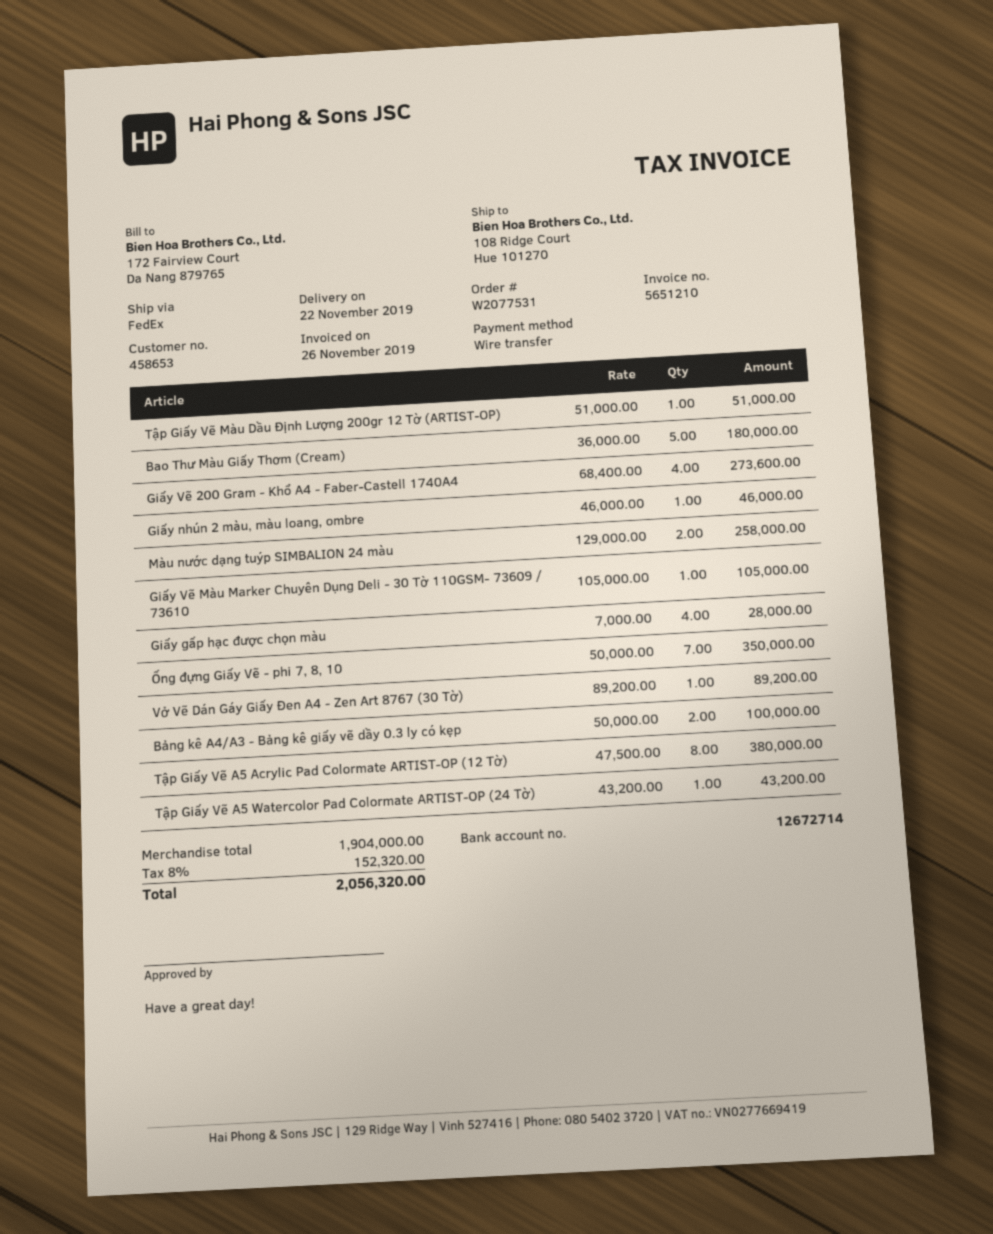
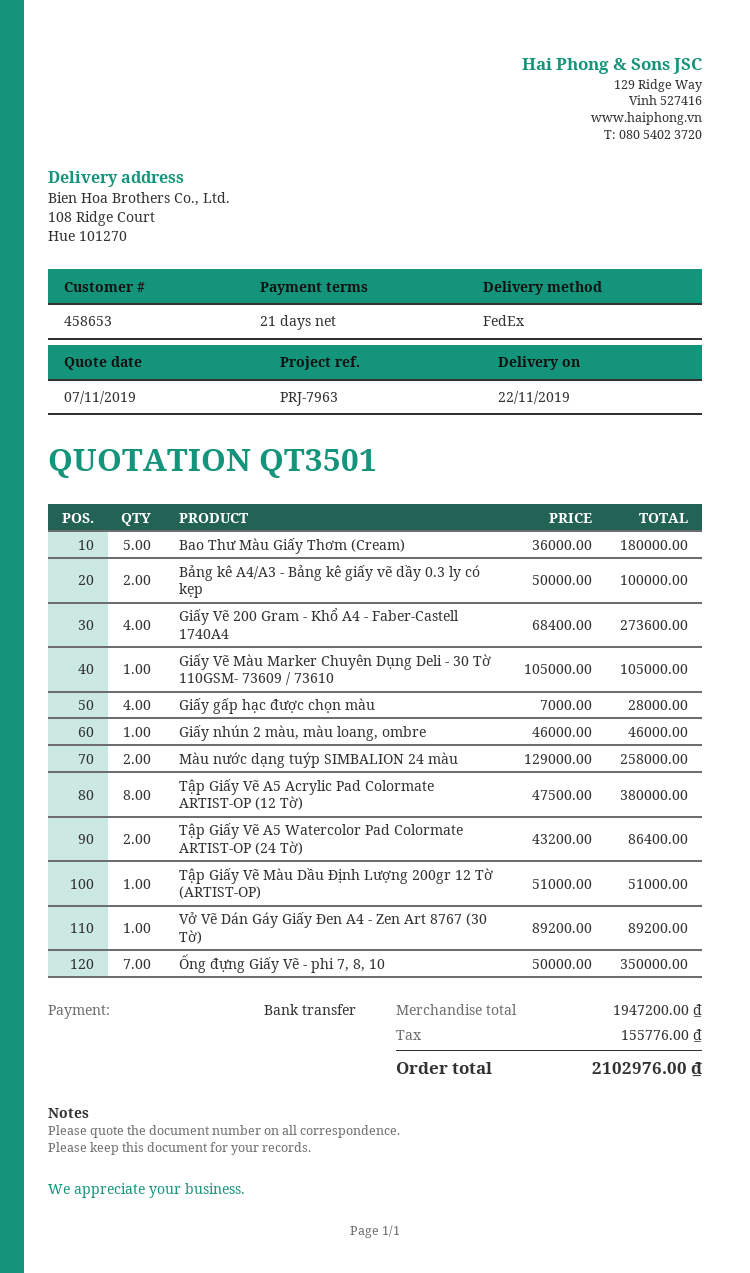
Tập Giấy Vẽ A5 Watercolor Pad Colormate ARTIST-OP (24 Tờ): 1 x 43200.00 = 43200.00 -> 2 x 43200.00 = 86400.00
subtotal: 1904000.00 -> 1947200.00
tax: 152320.00 -> 155776.00
total: 2056320.00 -> 2102976.00

